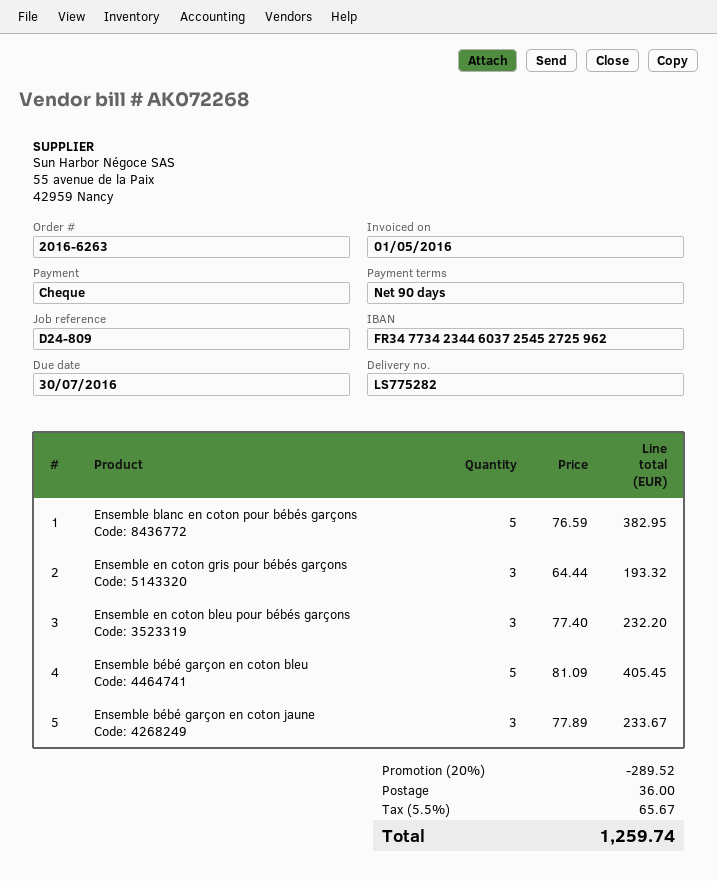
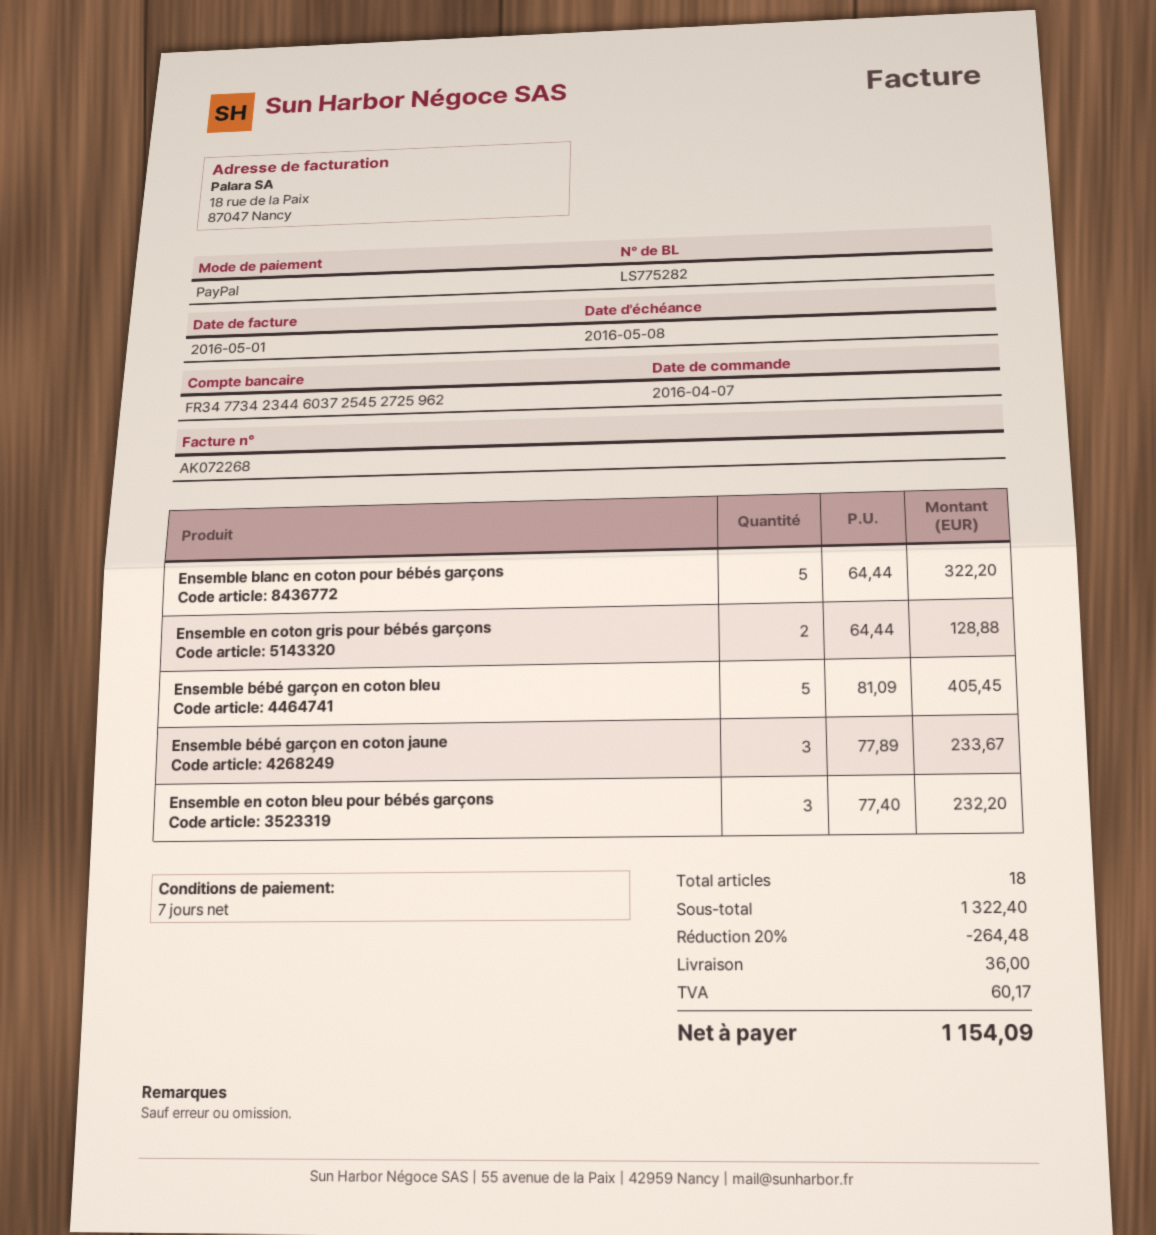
payment terms: 90 days -> 7 days
due date: 2016-07-30 -> 2016-05-08
payment method: cheque -> PayPal
Ensemble blanc en coton pour bébés garçons: 5 x 76.59 = 382.95 -> 5 x 64.44 = 322.20
Ensemble en coton gris pour bébés garçons: 3 x 64.44 = 193.32 -> 2 x 64.44 = 128.88
discount: 20% = 289.52 -> 20% = 264.48
tax: 65.67 -> 60.17
total: 1259.74 -> 1154.09

